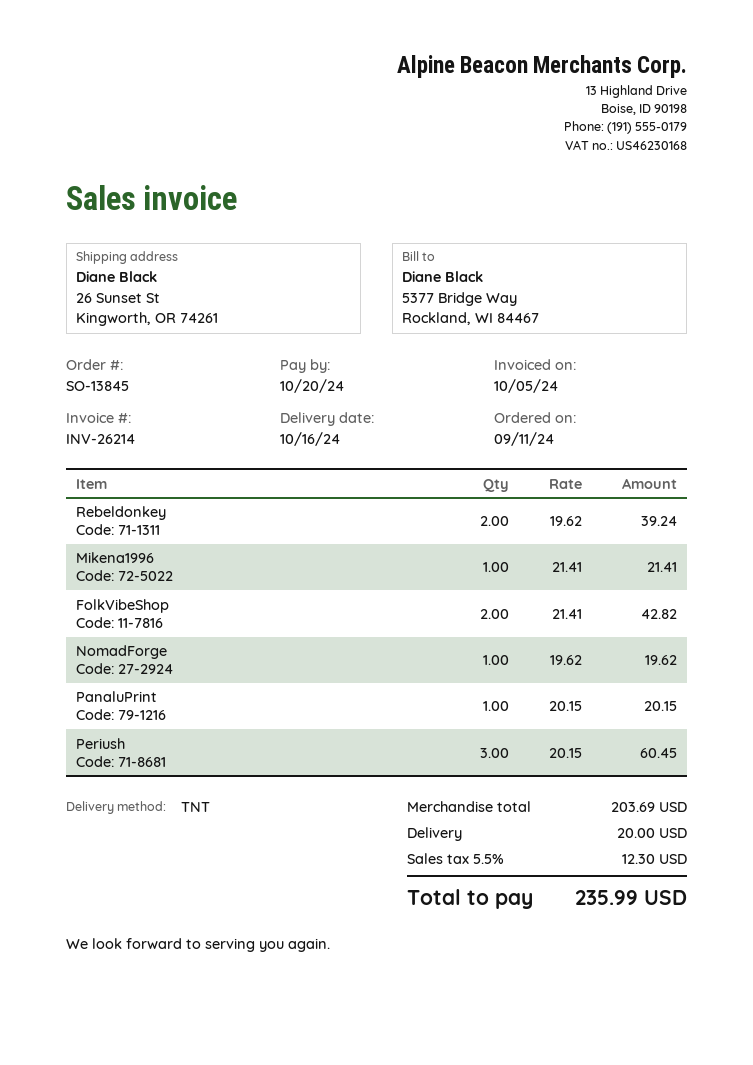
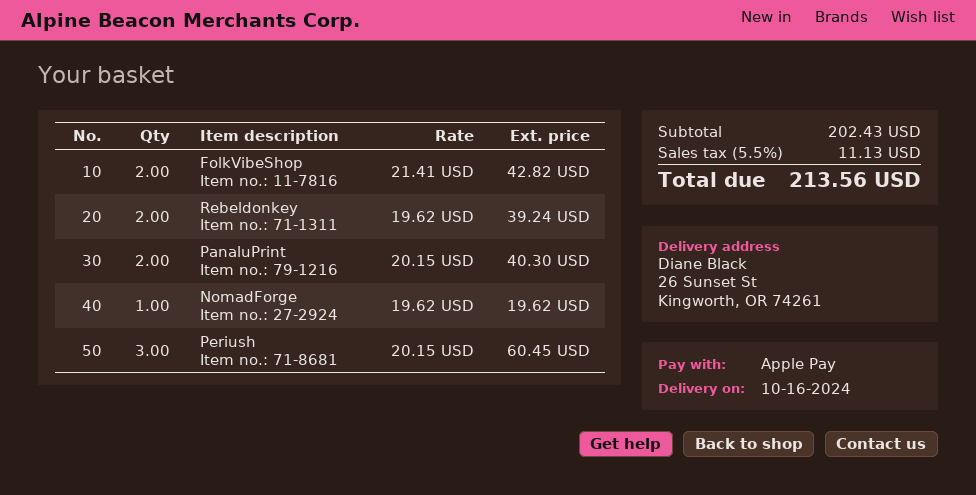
Mikena1996: 1 x 21.41 = 21.41 -> none
PanaluPrint: 1 x 20.15 = 20.15 -> 2 x 20.15 = 40.30
subtotal: 203.69 -> 202.43
shipping: 20.00 -> none
tax: 5.5% = 12.30 -> 5.5% = 11.13
total: 235.99 -> 213.56

